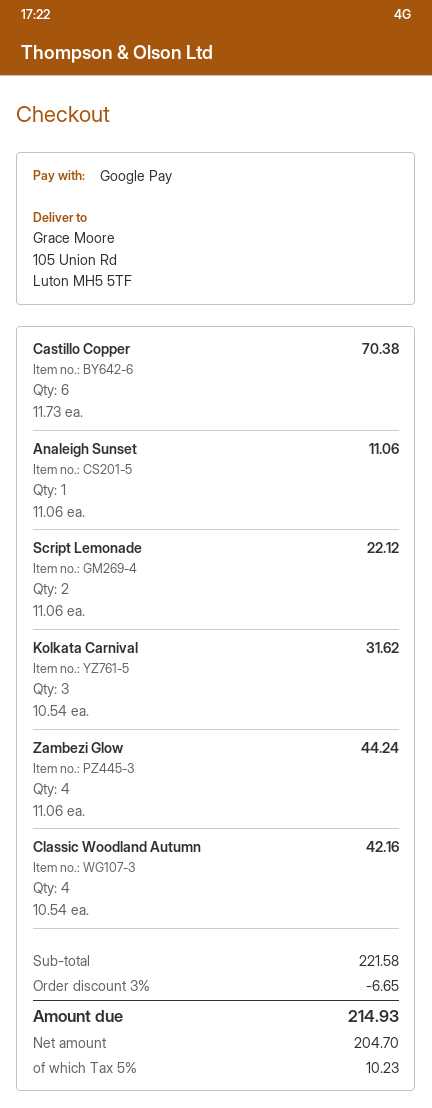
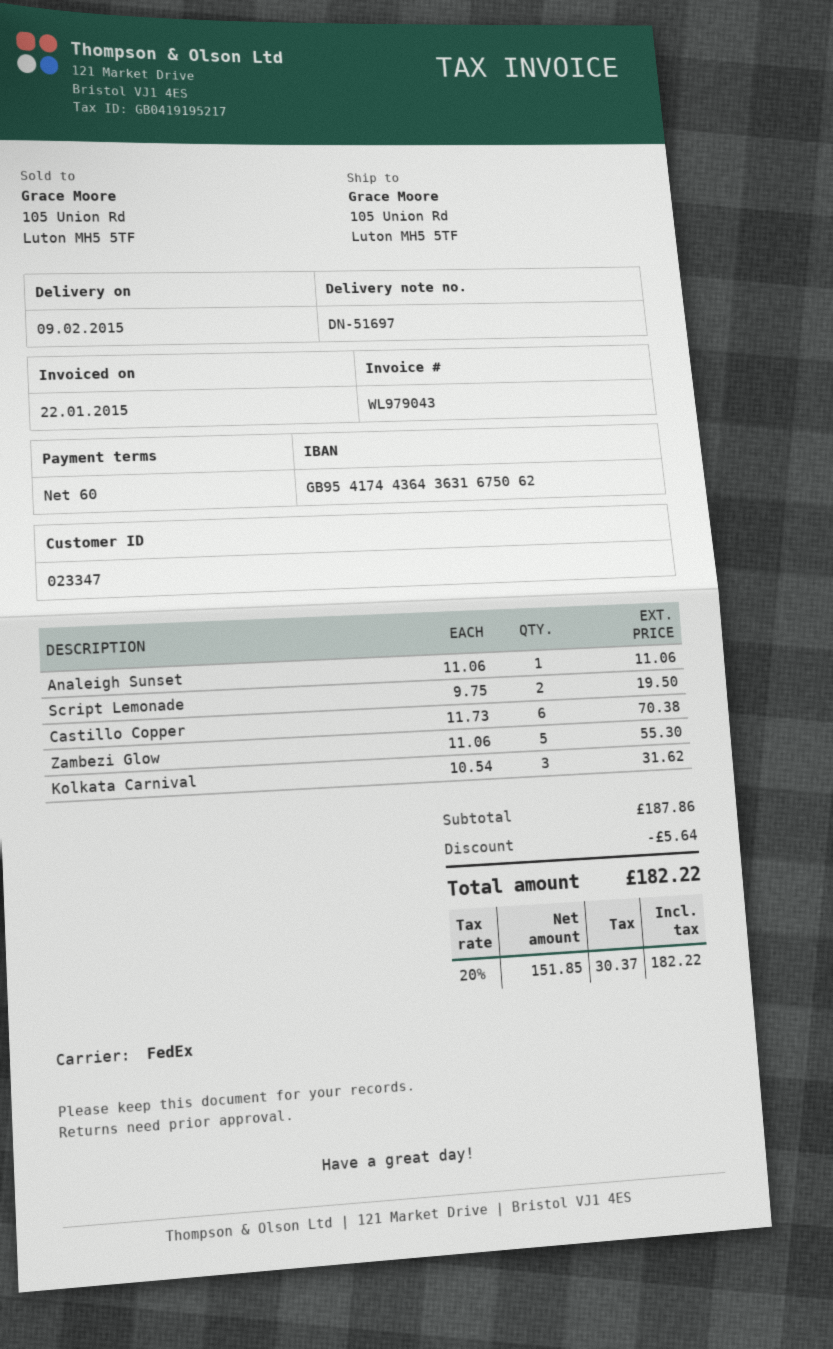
Script Lemonade: 2 x 11.06 = 22.12 -> 2 x 9.75 = 19.50
Zambezi Glow: 4 x 11.06 = 44.24 -> 5 x 11.06 = 55.30
Classic Woodland Autumn: 4 x 10.54 = 42.16 -> none
subtotal: 221.58 -> 187.86
discount: 6.65 -> 5.64
net: 204.70 -> 151.85
tax: 5% = 10.23 -> 20% = 30.37
total: 214.93 -> 182.22

